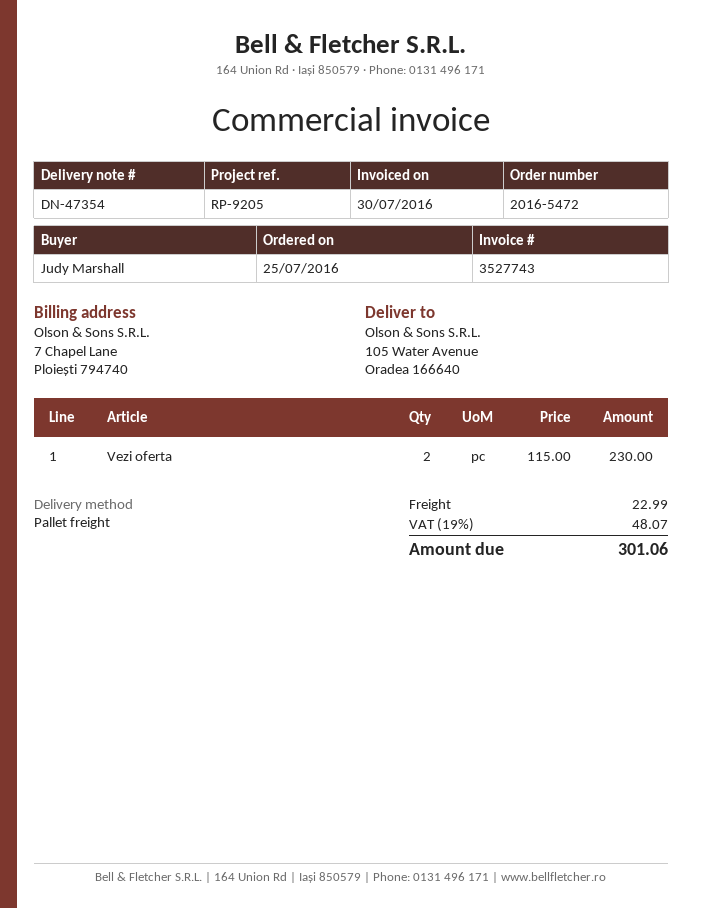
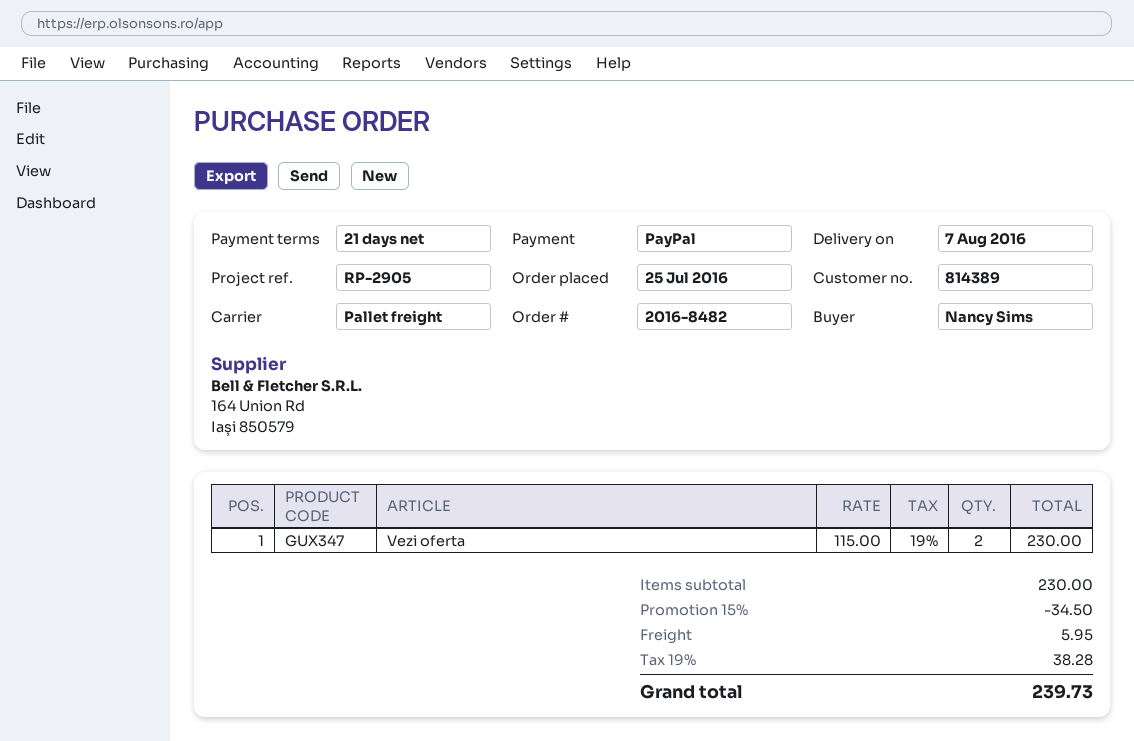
order number: 2016-5472 -> 2016-8482
reference: RP-9205 -> RP-2905
ordered by: Judy Marshall -> Nancy Sims
discount: none -> 15% = 34.50
shipping: 22.99 -> 5.95
tax: 19% = 48.07 -> 19% = 38.28
total: 301.06 -> 239.73

